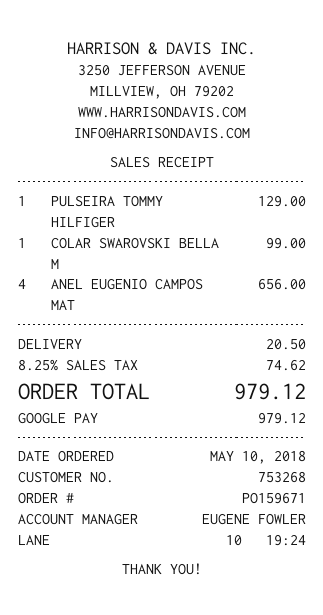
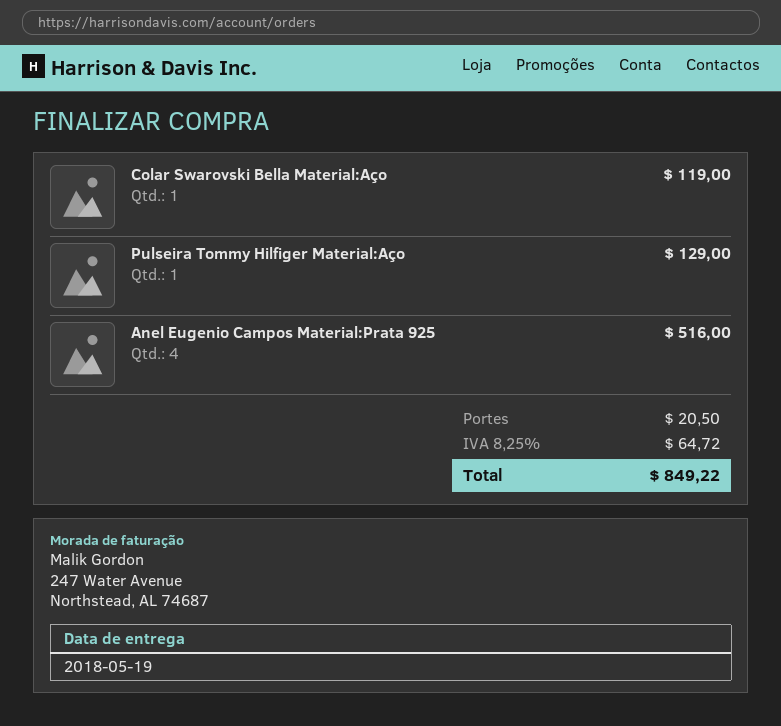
COLAR SWAROVSKI BELLA M: 1 for 99.00 -> 1 for 119.00
ANEL EUGENIO CAMPOS MAT: 4 for 656.00 -> 4 for 516.00
tax: 8.25% = 74.62 -> 8.25% = 64.72
total: 979.12 -> 849.22

